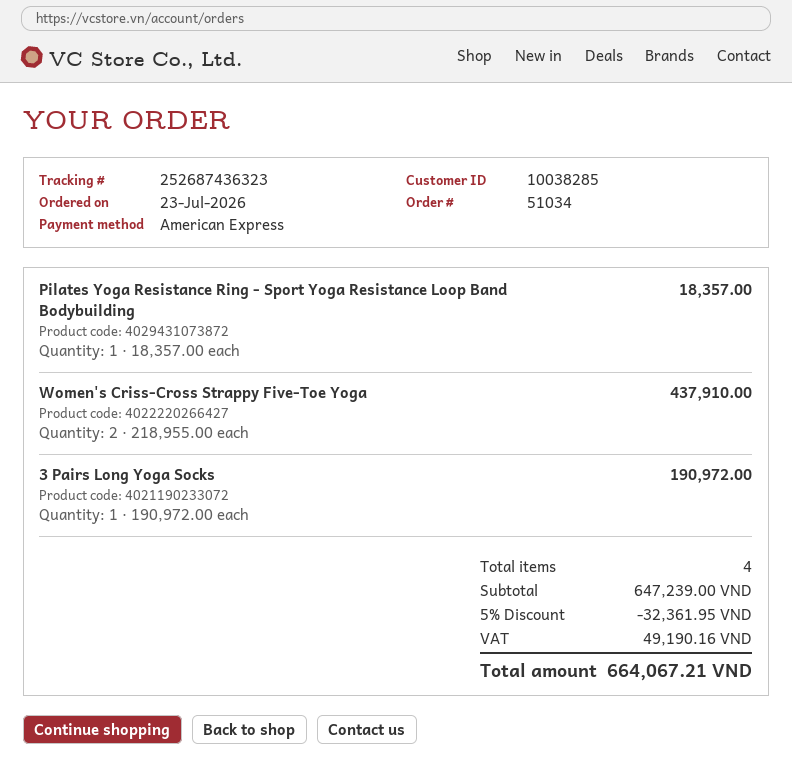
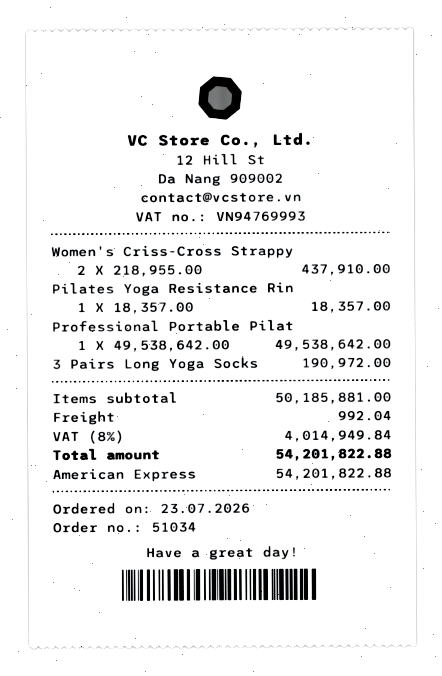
Professional Portable Pilat: none -> 1 x 49538642.00 = 49538642.00
subtotal: 647239.00 -> 50185881.00
discount: 5% = 32361.95 -> none
shipping: none -> 992.04
tax: 49190.16 -> 4014949.84
total: 664067.21 -> 54201822.88

